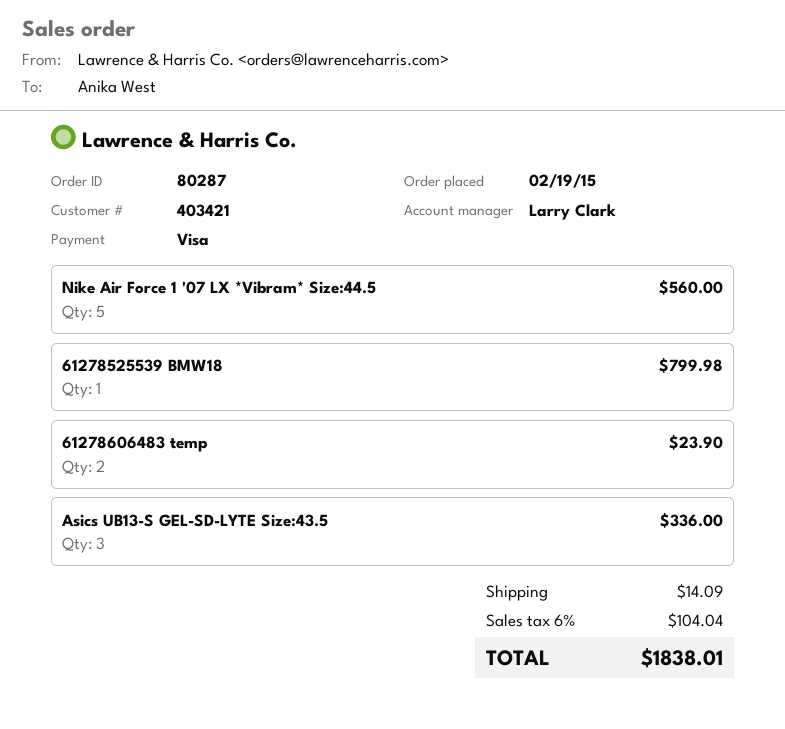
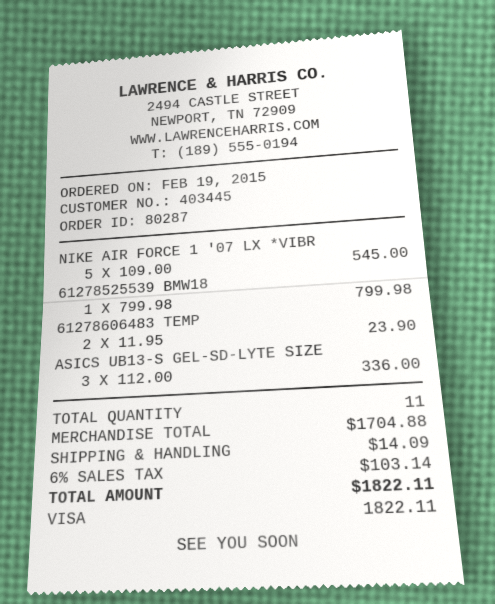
customer number: 403421 -> 403445
Nike Air Force 1 '07 LX *Vibram* Size:44.5: 5 for 560.00 -> 5 for 545.00
tax: 6% = 104.04 -> 6% = 103.14
total: 1838.01 -> 1822.11

